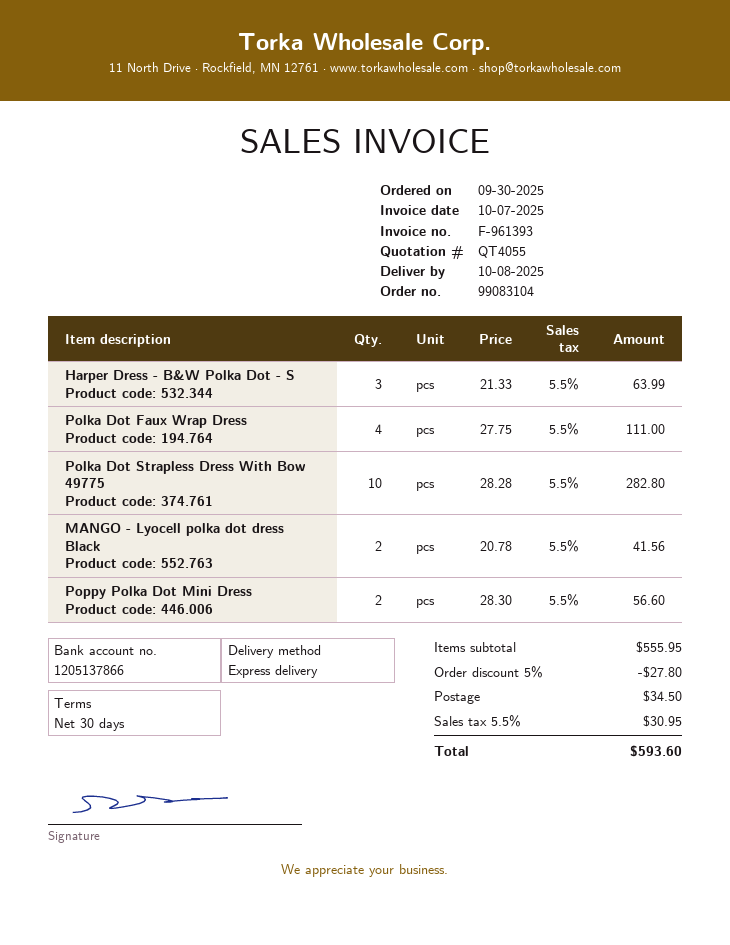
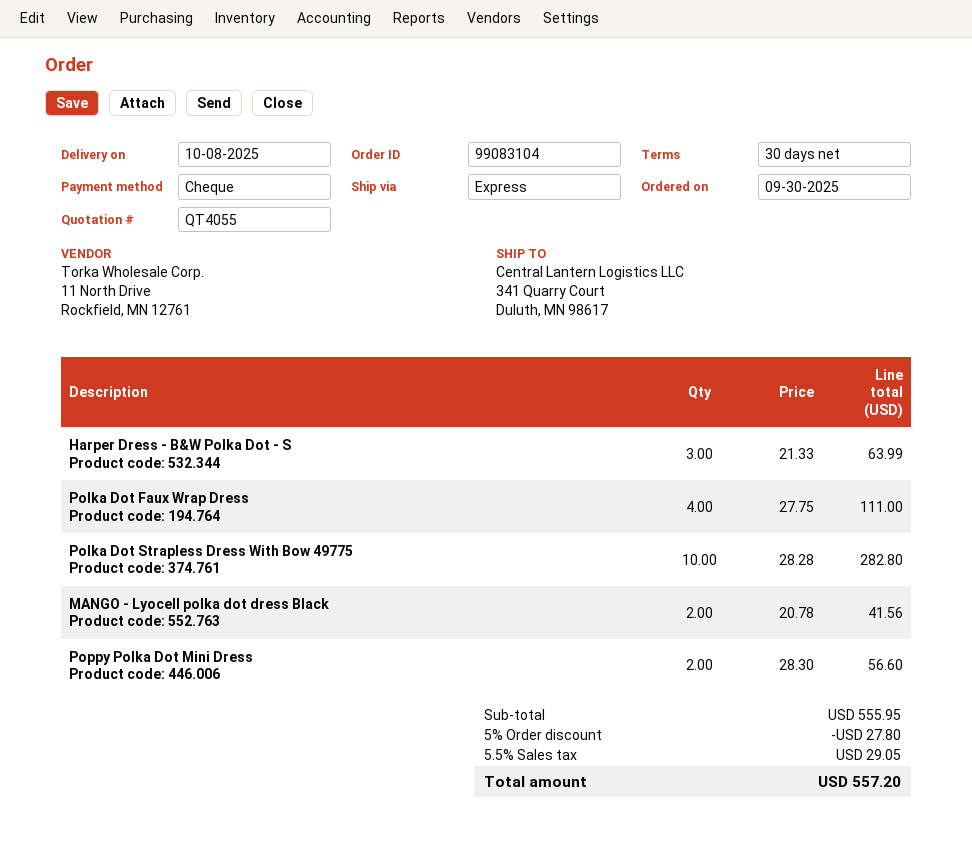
shipping: 34.50 -> none
tax: 5.5% = 30.95 -> 5.5% = 29.05
total: 593.60 -> 557.20

